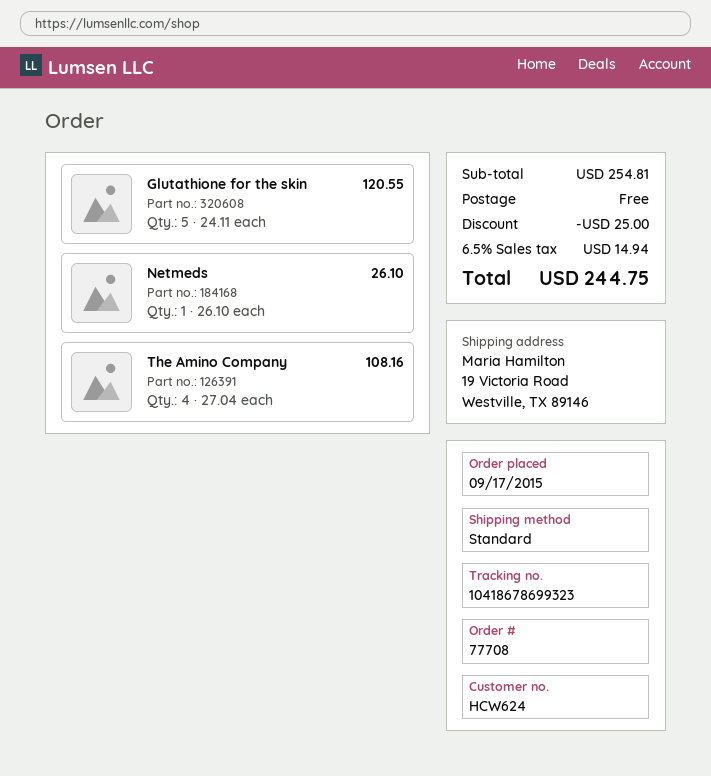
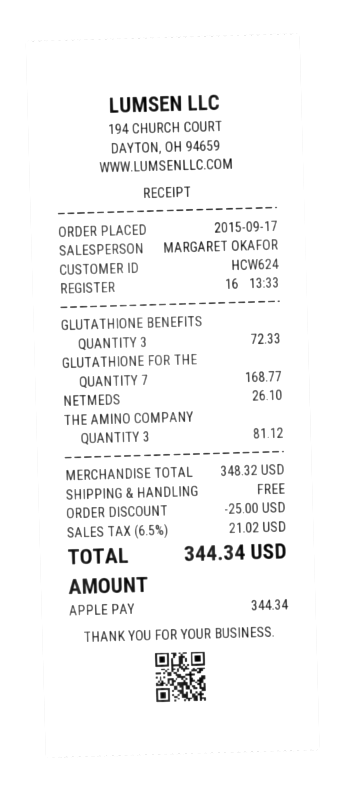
Glutathione for the skin: 5 for 120.55 -> 7 for 168.77
The Amino Company: 4 for 108.16 -> 3 for 81.12
GLUTATHIONE BENEFITS: none -> 3 for 72.33
subtotal: 254.81 -> 348.32
tax: 6.5% = 14.94 -> 6.5% = 21.02
total: 244.75 -> 344.34

